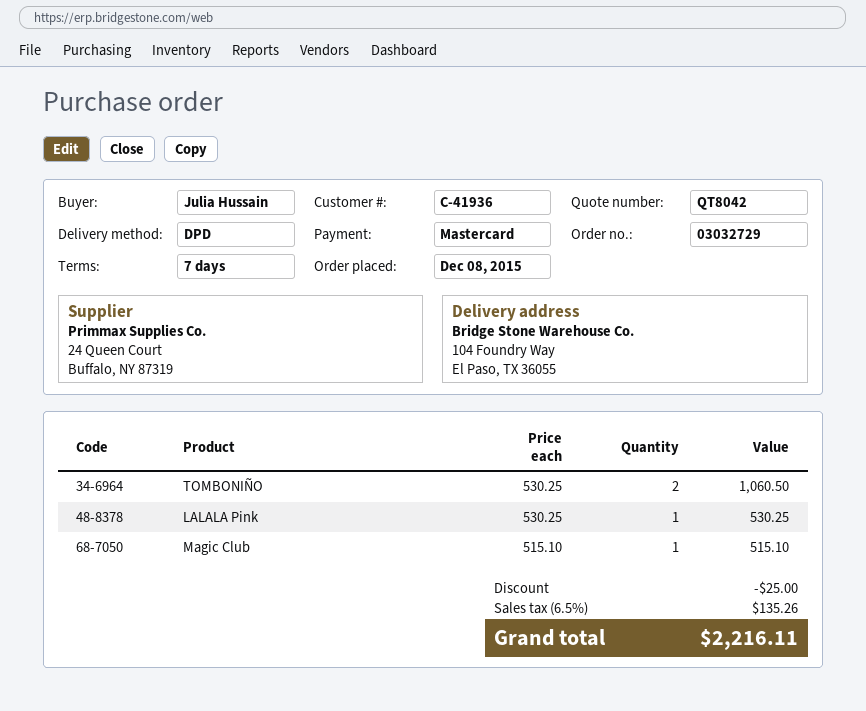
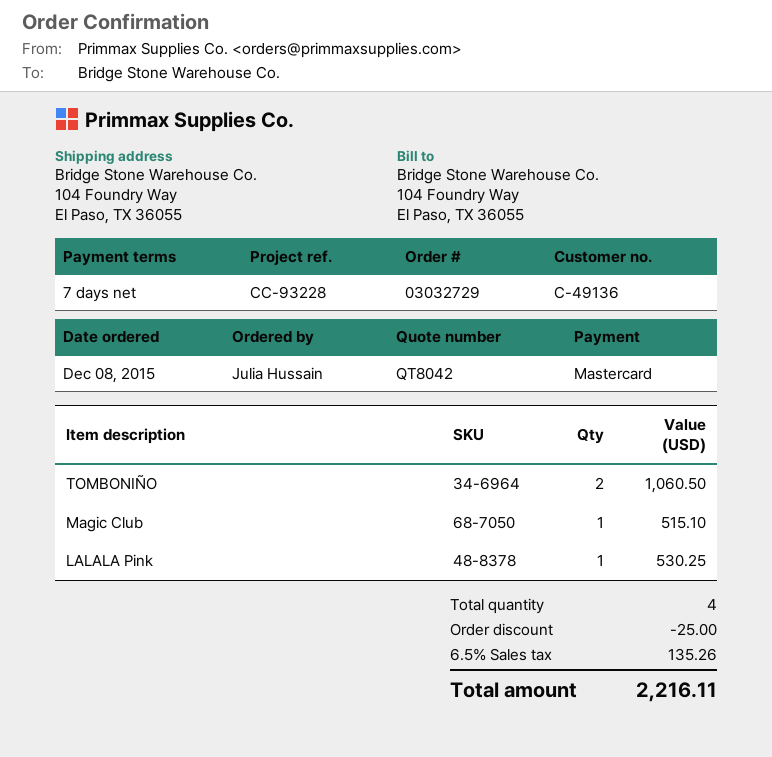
customer number: C-41936 -> C-49136

